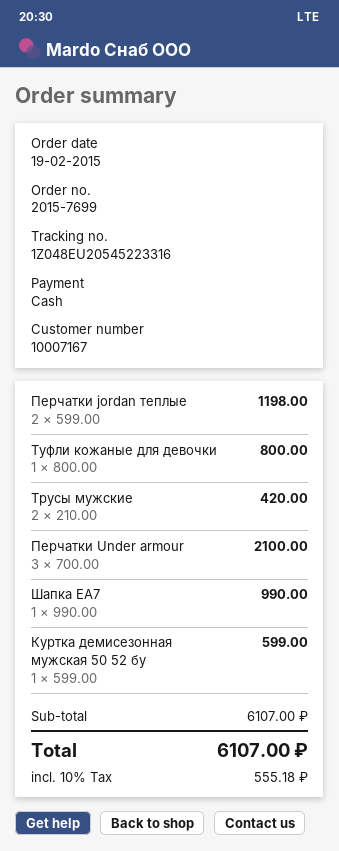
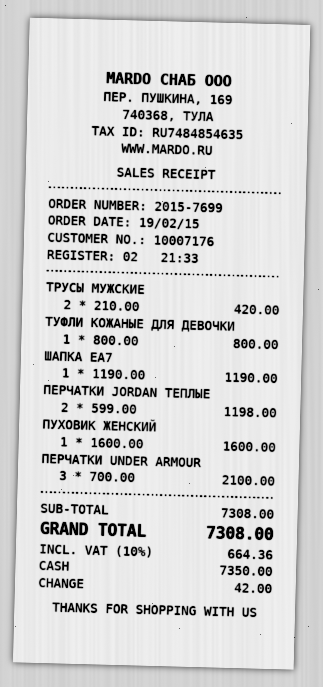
customer number: 10007167 -> 10007176
Шапка EA7: 1 x 990.00 = 990.00 -> 1 x 1190.00 = 1190.00
Куртка демисезонная мужская 50 52 бу: 1 x 599.00 = 599.00 -> none
ПУХОВИК ЖЕНСКИЙ: none -> 1 x 1600.00 = 1600.00
subtotal: 6107.00 -> 7308.00
tax: 10% = 555.18 -> 10% = 664.36
total: 6107.00 -> 7308.00

